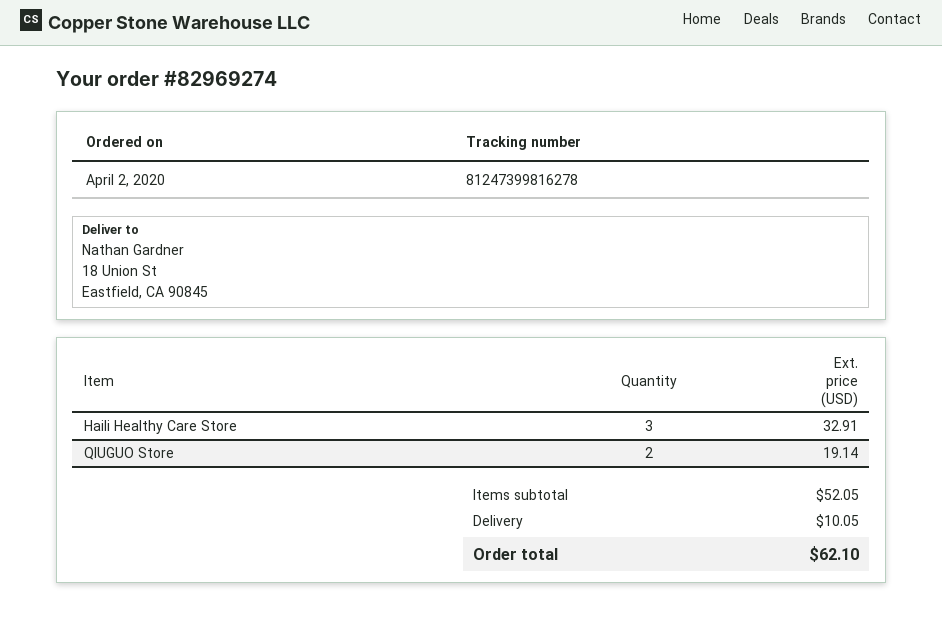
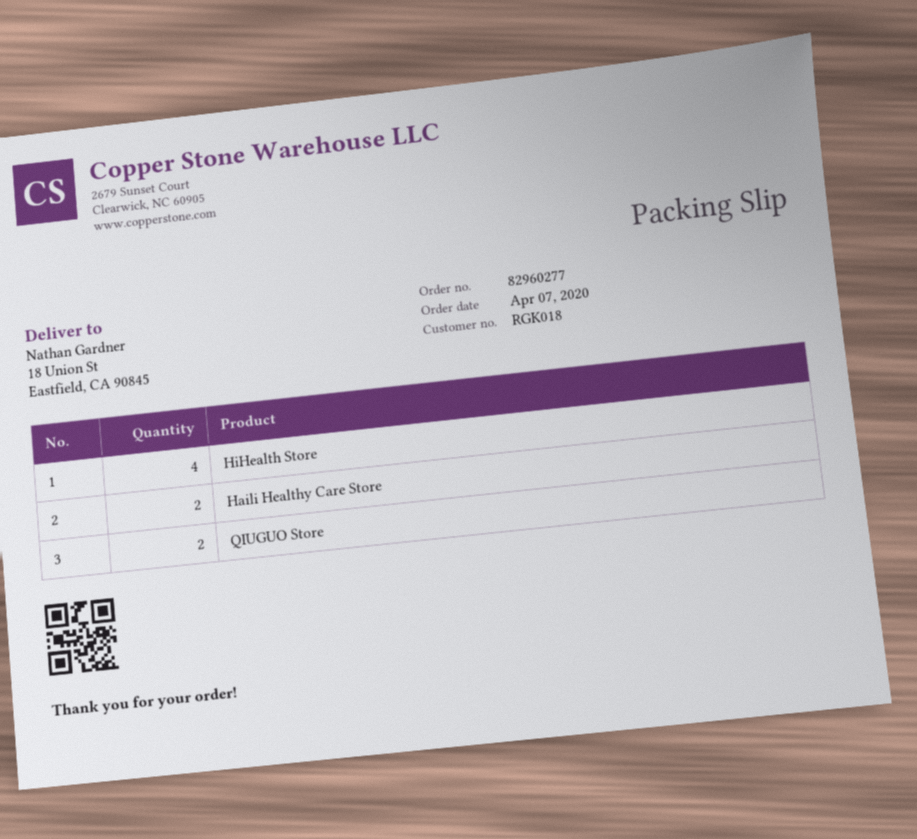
order number: 82969274 -> 82960277
order date: 2020-04-02 -> 2020-04-07
Haili Healthy Care Store: 3 -> 2
HiHealth Store: none -> 4

